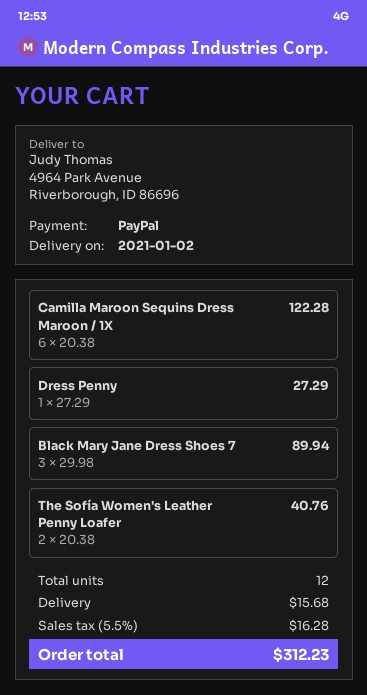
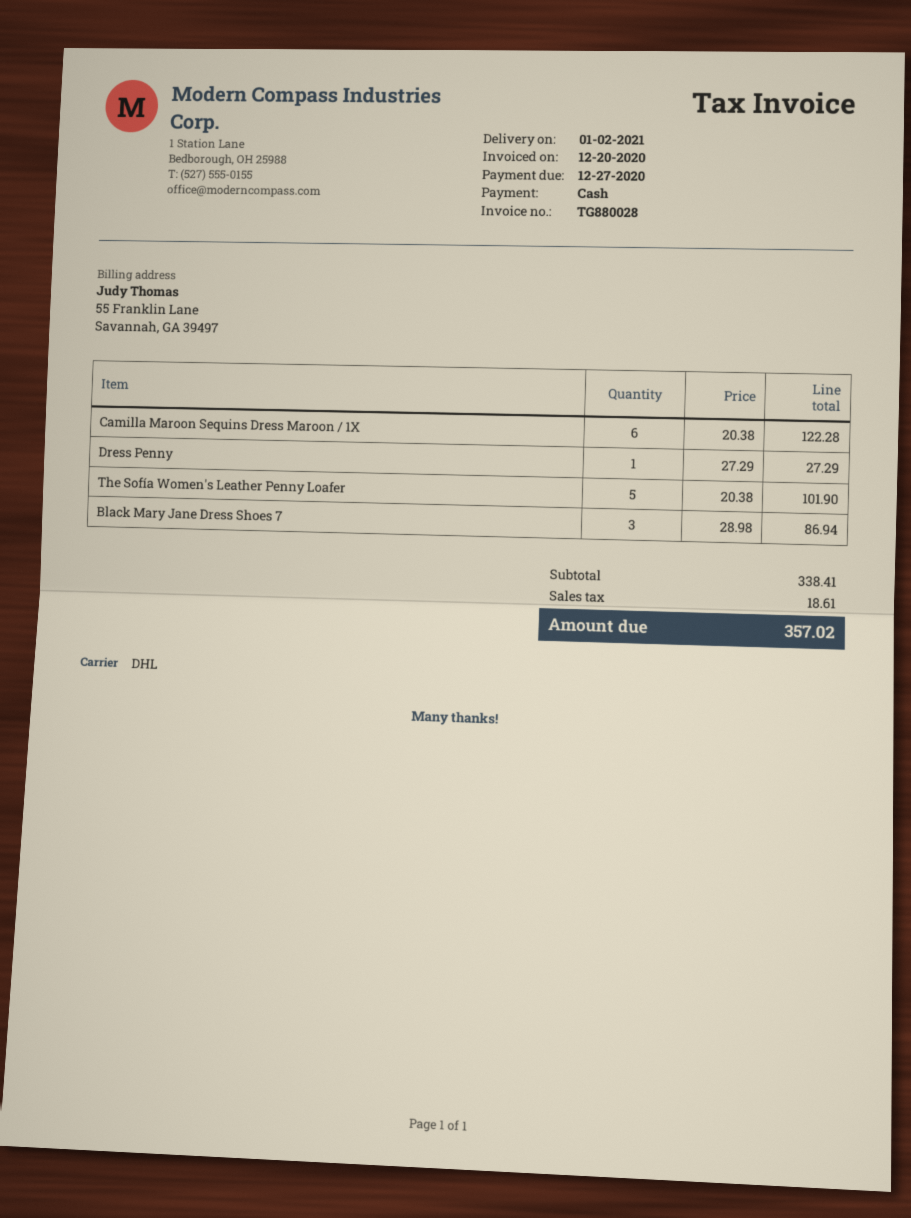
payment method: PayPal -> cash
Black Mary Jane Dress Shoes 7: 3 x 29.98 = 89.94 -> 3 x 28.98 = 86.94
The Sofía Women's Leather Penny Loafer: 2 x 20.38 = 40.76 -> 5 x 20.38 = 101.90
shipping: 15.68 -> none
tax: 16.28 -> 18.61
total: 312.23 -> 357.02

